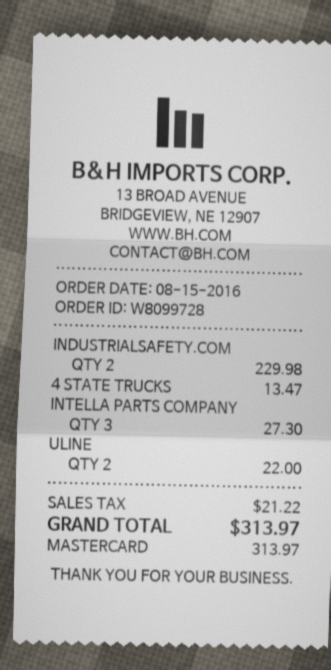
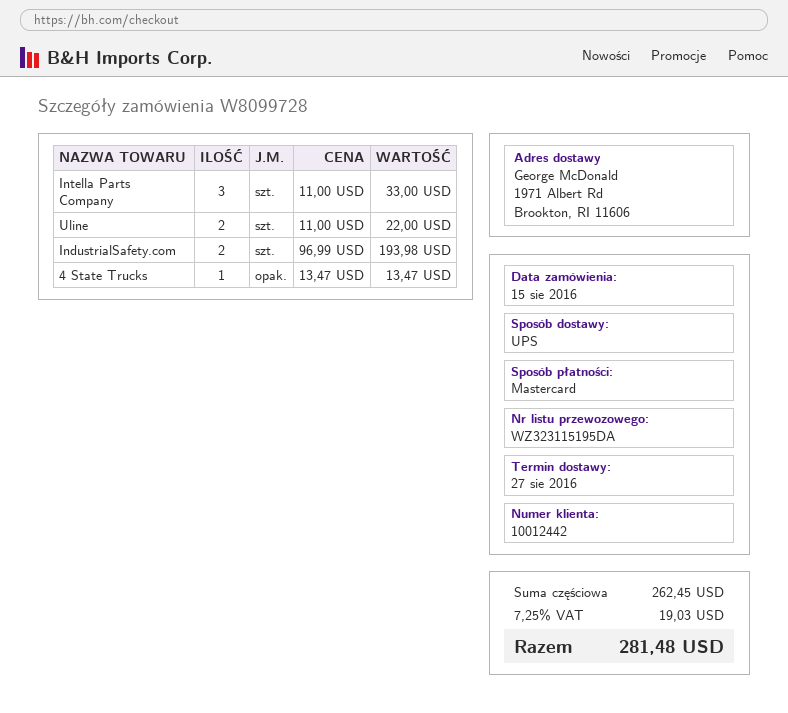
INDUSTRIALSAFETY.COM: 2 for 229.98 -> 2 for 193.98
INTELLA PARTS COMPANY: 3 for 27.30 -> 3 for 33.00
tax: 21.22 -> 19.03
total: 313.97 -> 281.48

